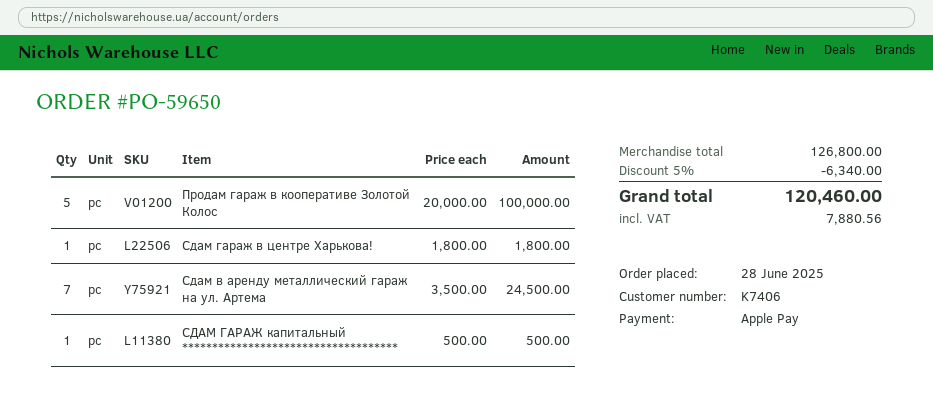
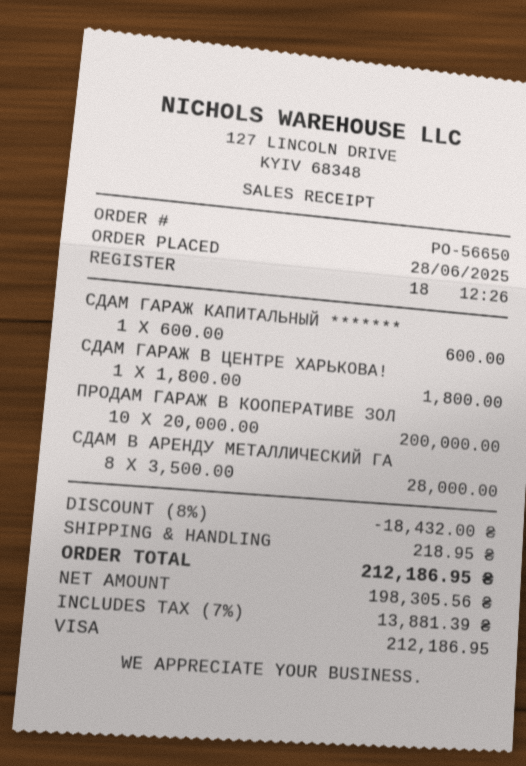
order number: PO-59650 -> PO-56650
payment method: Apple Pay -> Visa
Продам гараж в кооперативе Золотой Колос: 5 x 20000.00 = 100000.00 -> 10 x 20000.00 = 200000.00
Сдам в аренду металлический гараж на ул. Артема: 7 x 3500.00 = 24500.00 -> 8 x 3500.00 = 28000.00
СДАМ ГАРАЖ капитальный ************************************: 1 x 500.00 = 500.00 -> 1 x 600.00 = 600.00
discount: 5% = 6340.00 -> 8% = 18432.00
shipping: none -> 218.95
tax: 7880.56 -> 13881.39
total: 120460.00 -> 212186.95

